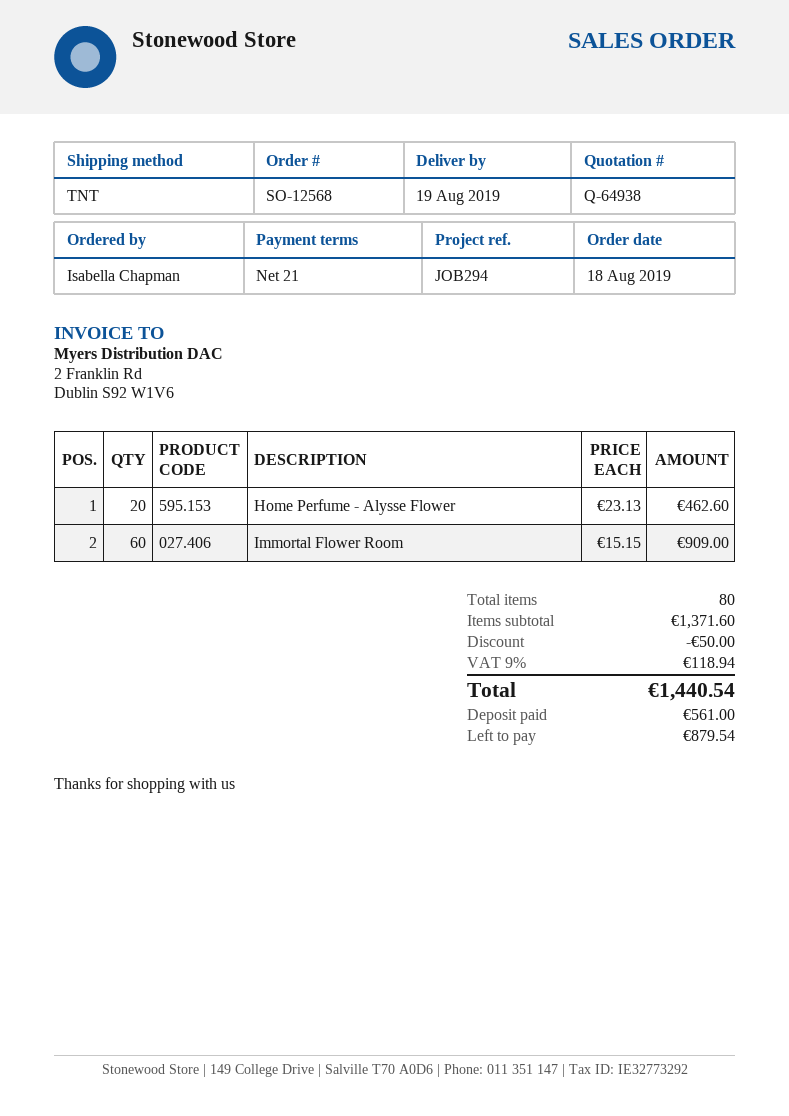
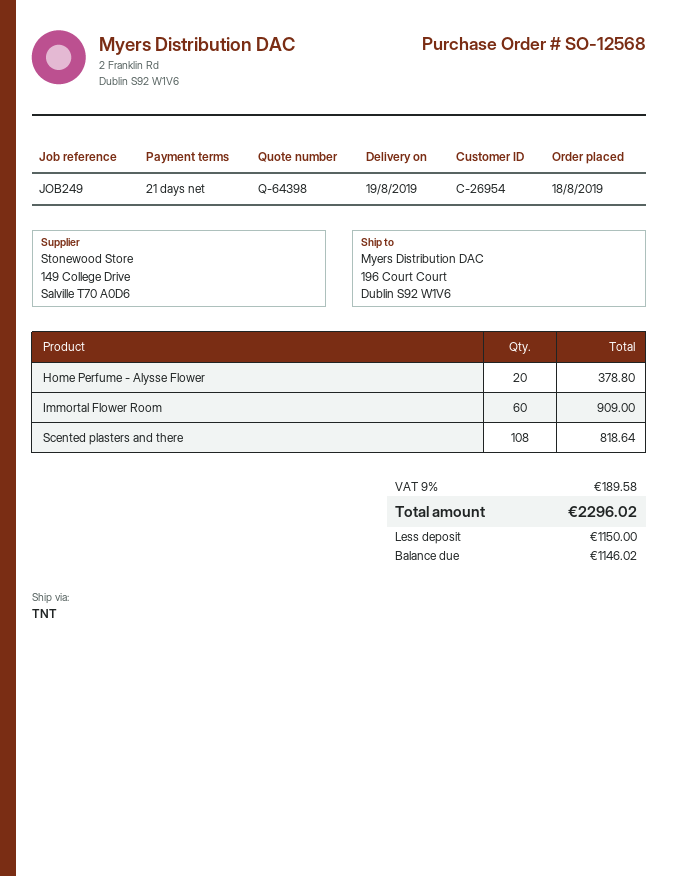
quote number: Q-64938 -> Q-64398
reference: JOB294 -> JOB249
Home Perfume - Alysse Flower: 20 for 462.60 -> 20 for 378.80
Scented plasters and there: none -> 108 for 818.64
discount: 50.00 -> none
tax: 9% = 118.94 -> 9% = 189.58
total: 1440.54 -> 2296.02
deposit: 561.00 -> 1150.00
balance: 879.54 -> 1146.02

